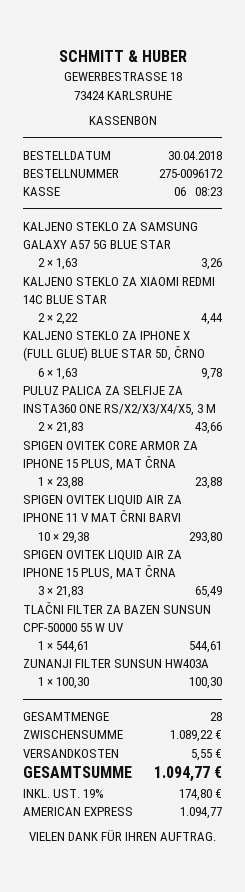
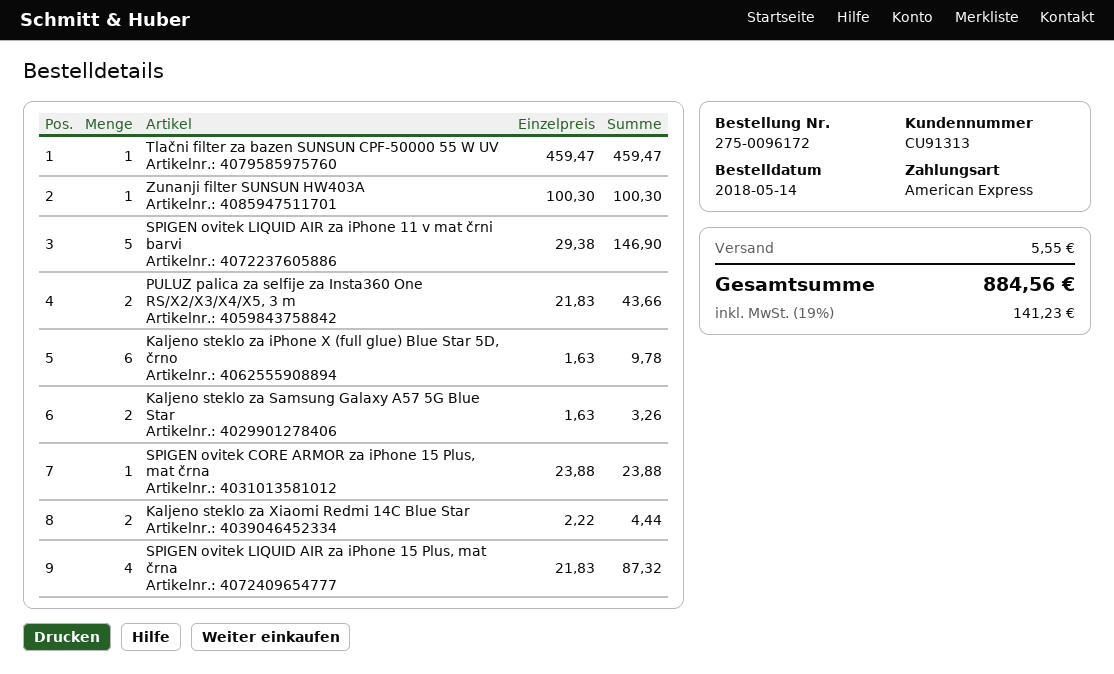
order date: 2018-04-30 -> 2018-05-14
SPIGEN OVITEK LIQUID AIR ZA IPHONE 11 V MAT ČRNI BARVI: 10 x 29.38 = 293.80 -> 5 x 29.38 = 146.90
SPIGEN OVITEK LIQUID AIR ZA IPHONE 15 PLUS, MAT ČRNA: 3 x 21.83 = 65.49 -> 4 x 21.83 = 87.32
TLAČNI FILTER ZA BAZEN SUNSUN CPF-50000 55 W UV: 1 x 544.61 = 544.61 -> 1 x 459.47 = 459.47
tax: 19% = 174.80 -> 19% = 141.23
total: 1094.77 -> 884.56

